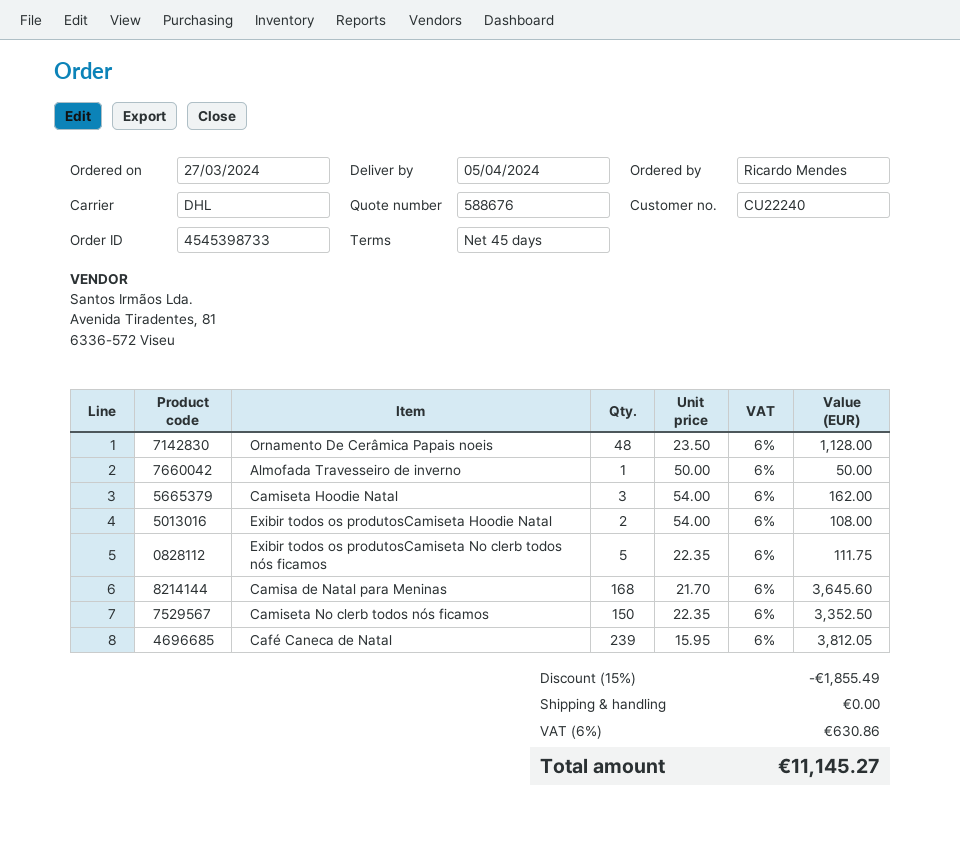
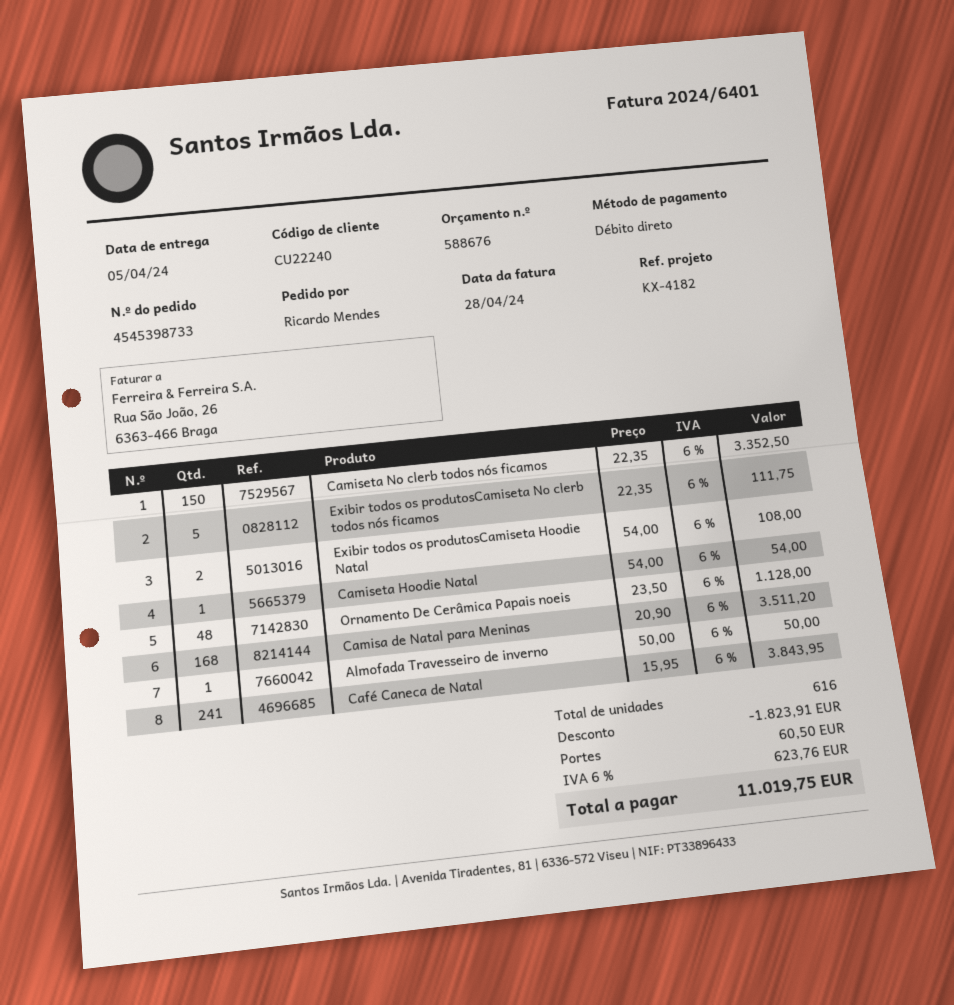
Camiseta Hoodie Natal: 3 x 54.00 = 162.00 -> 1 x 54.00 = 54.00
Camisa de Natal para Meninas: 168 x 21.70 = 3645.60 -> 168 x 20.90 = 3511.20
Café Caneca de Natal: 239 x 15.95 = 3812.05 -> 241 x 15.95 = 3843.95
discount: 1855.49 -> 1823.91
shipping: 0.00 -> 60.50
tax: 6% = 630.86 -> 6% = 623.76
total: 11145.27 -> 11019.75

